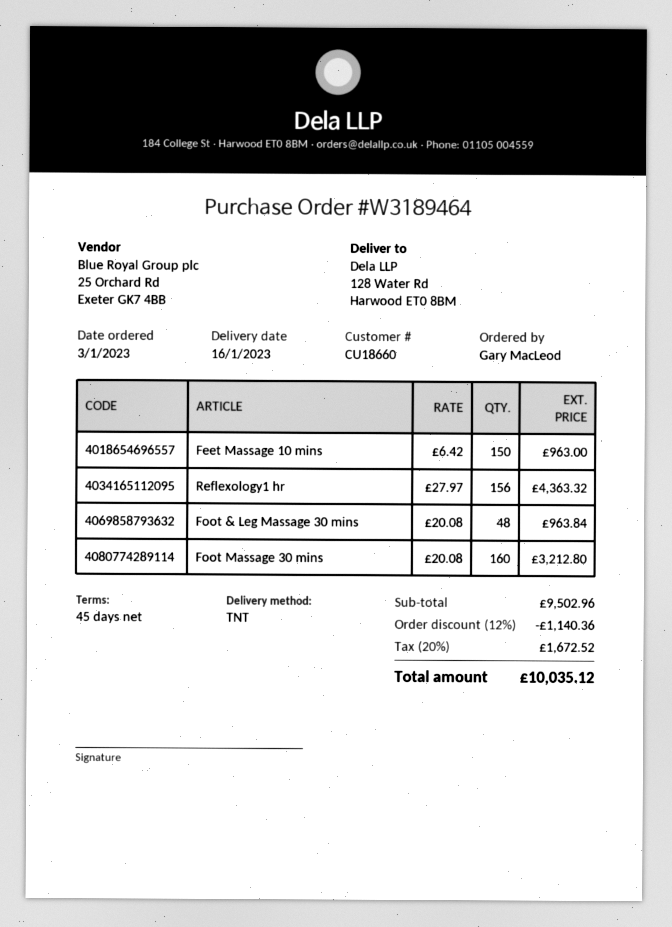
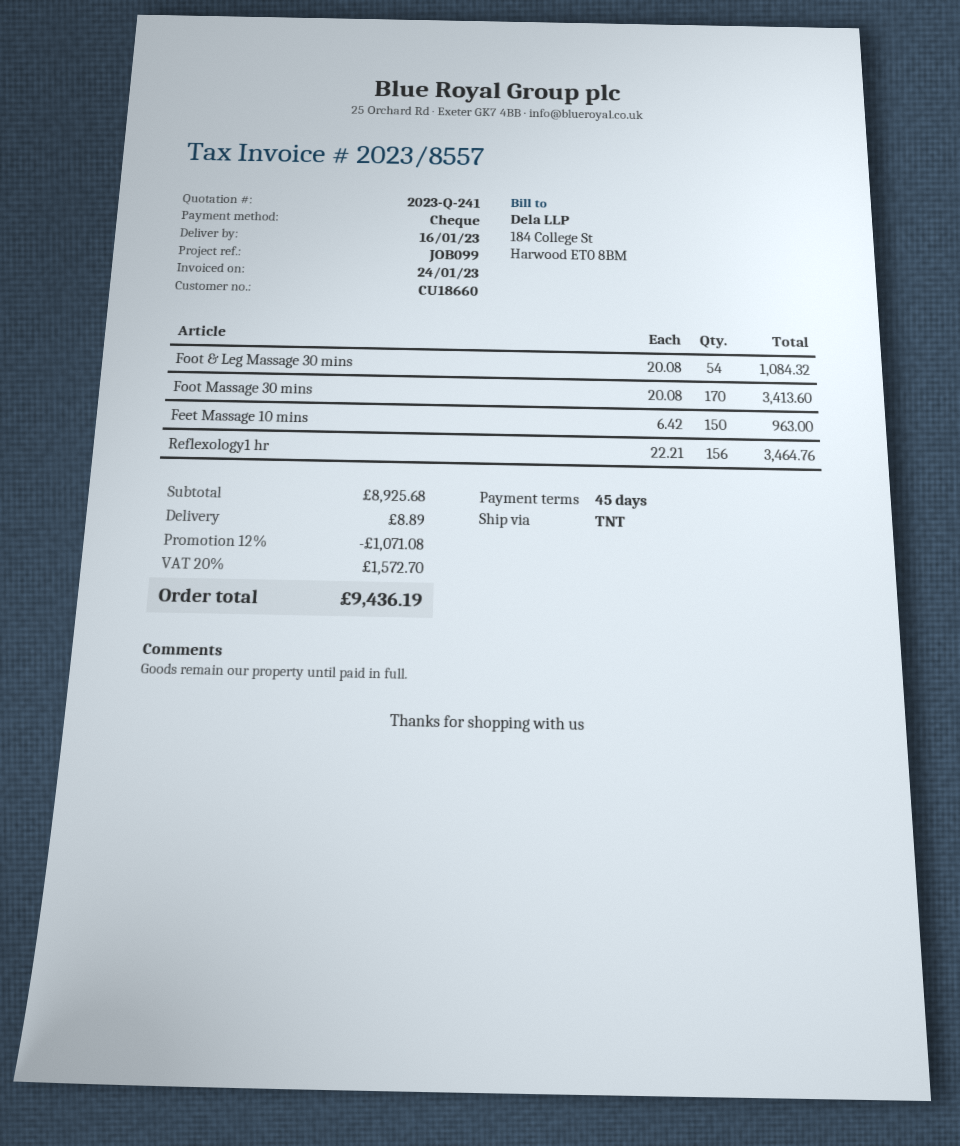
Reflexology1 hr: 156 x 27.97 = 4363.32 -> 156 x 22.21 = 3464.76
Foot & Leg Massage 30 mins: 48 x 20.08 = 963.84 -> 54 x 20.08 = 1084.32
Foot Massage 30 mins: 160 x 20.08 = 3212.80 -> 170 x 20.08 = 3413.60
subtotal: 9502.96 -> 8925.68
discount: 12% = 1140.36 -> 12% = 1071.08
shipping: none -> 8.89
tax: 20% = 1672.52 -> 20% = 1572.70
total: 10035.12 -> 9436.19

